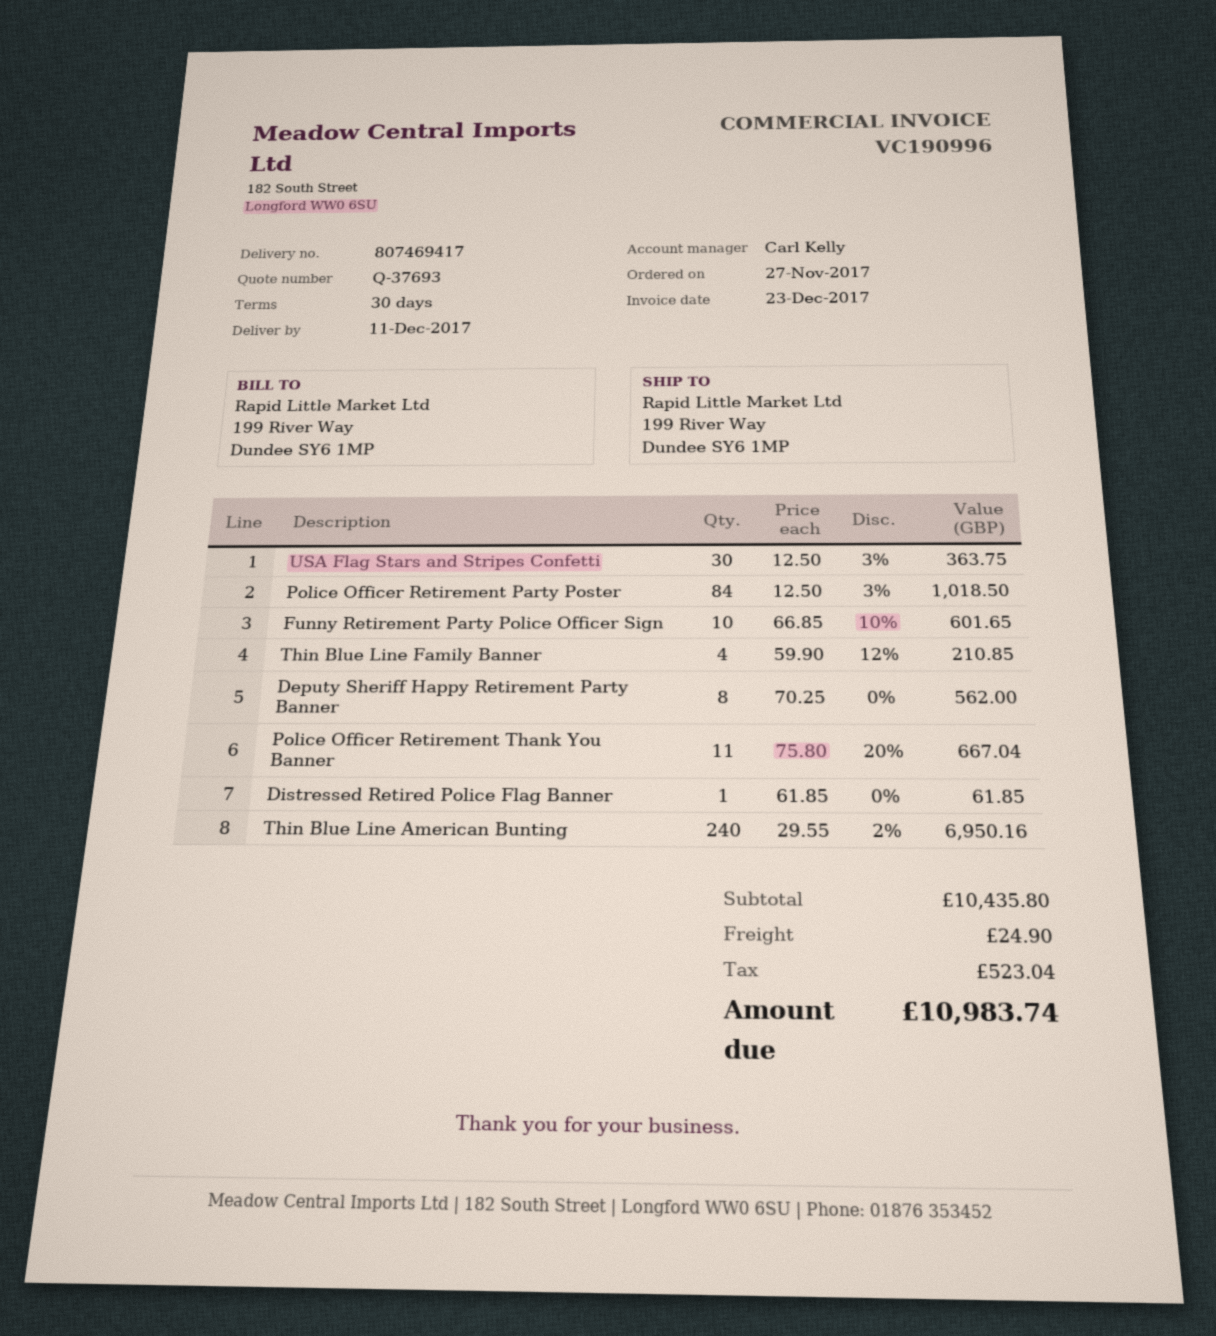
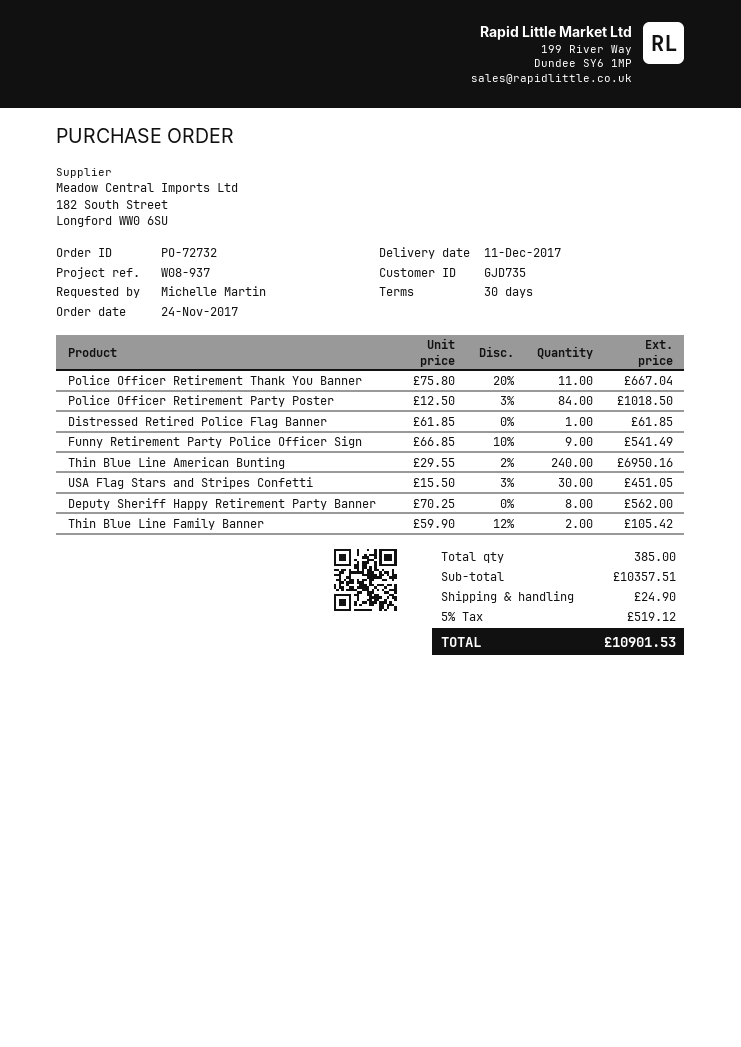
order date: 2017-11-27 -> 2017-11-24
USA Flag Stars and Stripes Confetti: 30 x 12.50 - 3% = 363.75 -> 30 x 15.50 - 3% = 451.05
Funny Retirement Party Police Officer Sign: 10 x 66.85 - 10% = 601.65 -> 9 x 66.85 - 10% = 541.49
Thin Blue Line Family Banner: 4 x 59.90 - 12% = 210.85 -> 2 x 59.90 - 12% = 105.42
subtotal: 10435.80 -> 10357.51
tax: 523.04 -> 519.12
total: 10983.74 -> 10901.53

